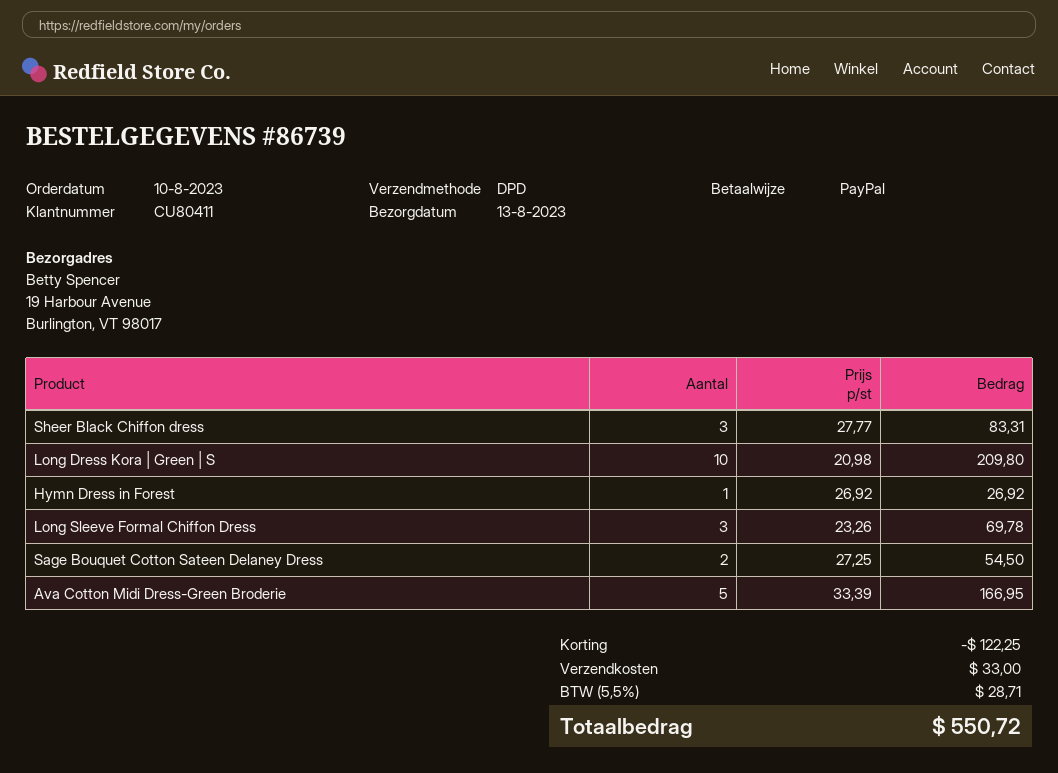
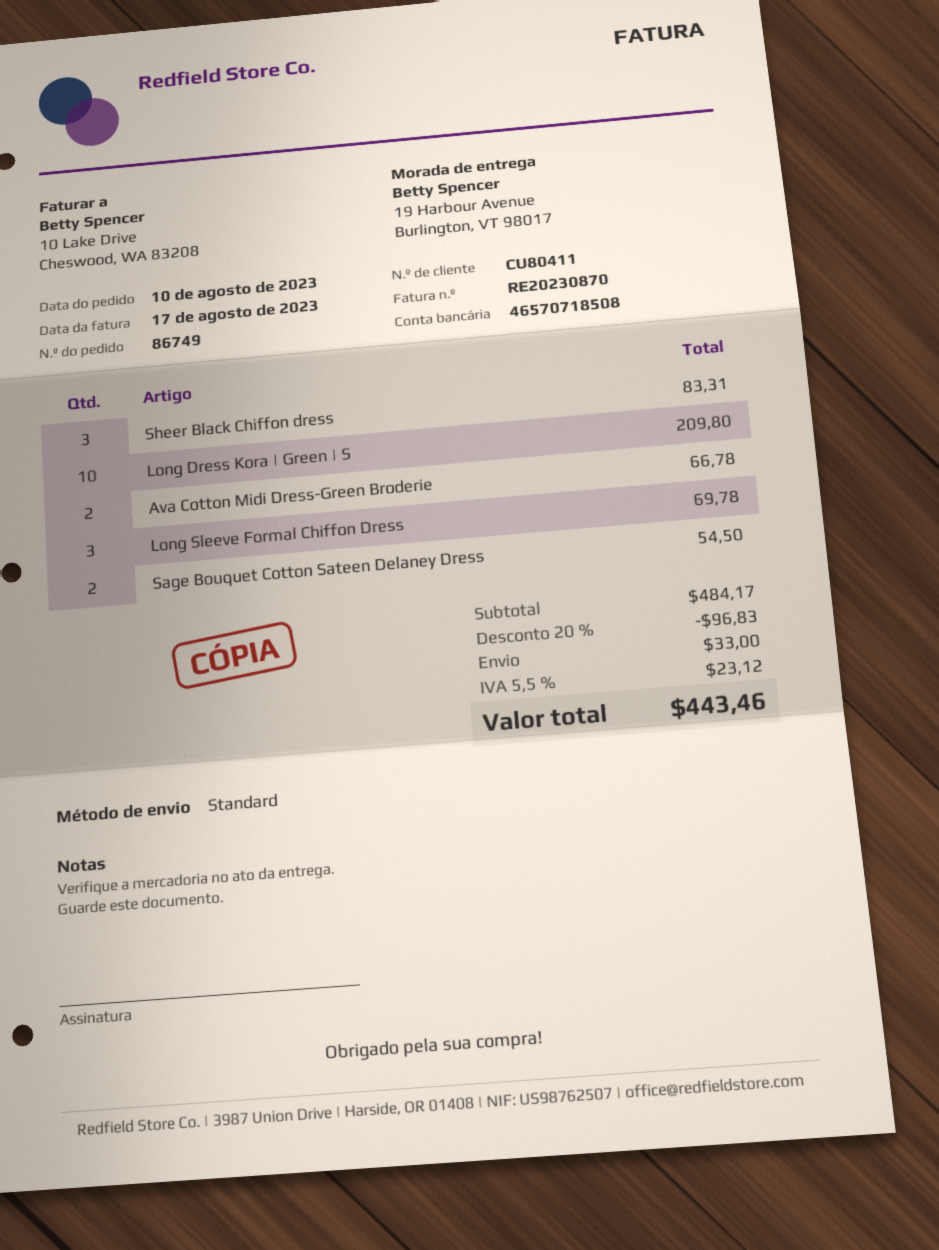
order number: 86739 -> 86749
shipping method: DPD -> standard
Hymn Dress in Forest: 1 for 26.92 -> none
Ava Cotton Midi Dress-Green Broderie: 5 for 166.95 -> 2 for 66.78
discount: 122.25 -> 96.83
tax: 5.5% = 28.71 -> 5.5% = 23.12
total: 550.72 -> 443.46

